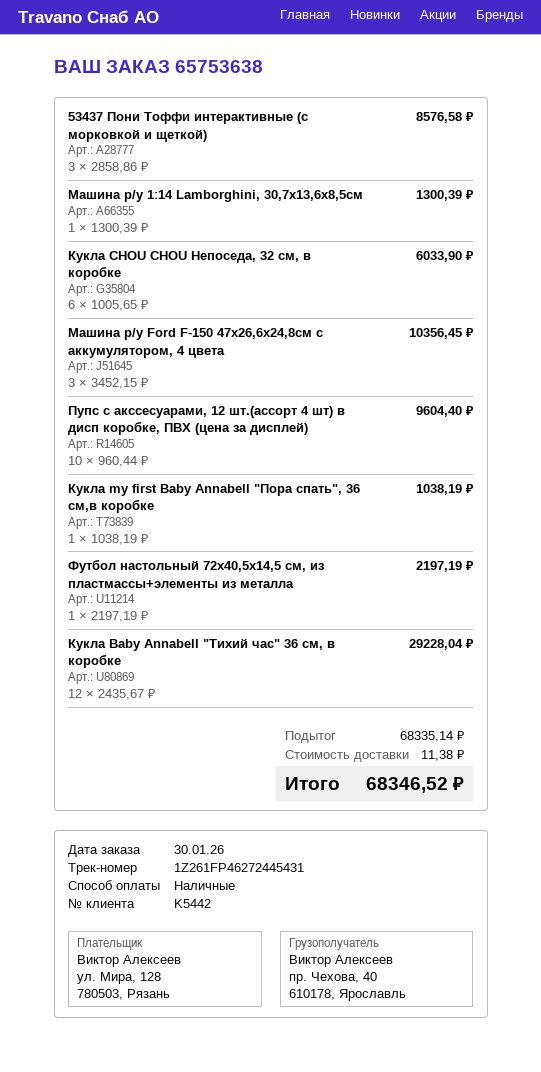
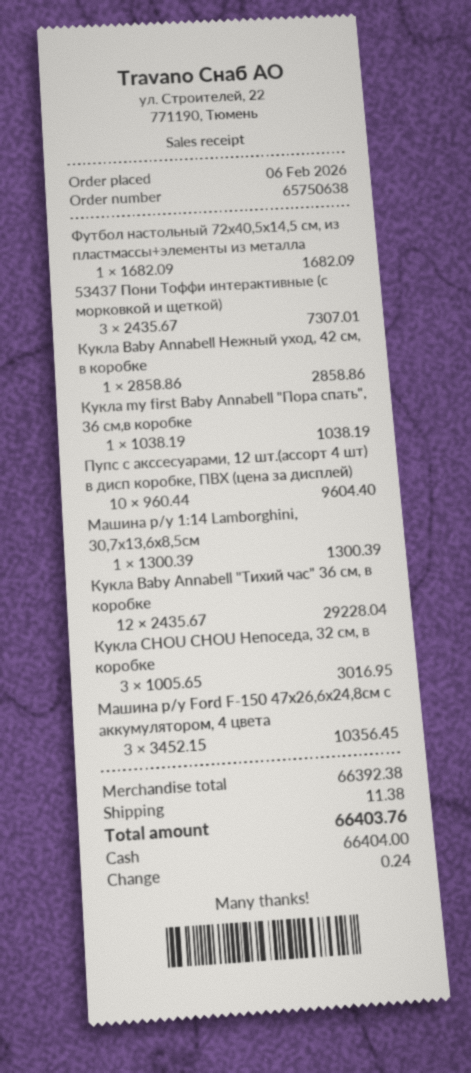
order number: 65753638 -> 65750638
order date: 2026-01-30 -> 2026-02-06
53437 Пони Тоффи интерактивные (с морковкой и щеткой): 3 x 2858.86 = 8576.58 -> 3 x 2435.67 = 7307.01
Кукла CHOU CHOU Непоседа, 32 см, в коробке: 6 x 1005.65 = 6033.90 -> 3 x 1005.65 = 3016.95
Футбол настольный 72х40,5х14,5 см, из пластмассы+элементы из металла: 1 x 2197.19 = 2197.19 -> 1 x 1682.09 = 1682.09
Кукла Baby Annabell Нежный уход, 42 см, в коробке: none -> 1 x 2858.86 = 2858.86
subtotal: 68335.14 -> 66392.38
total: 68346.52 -> 66403.76

